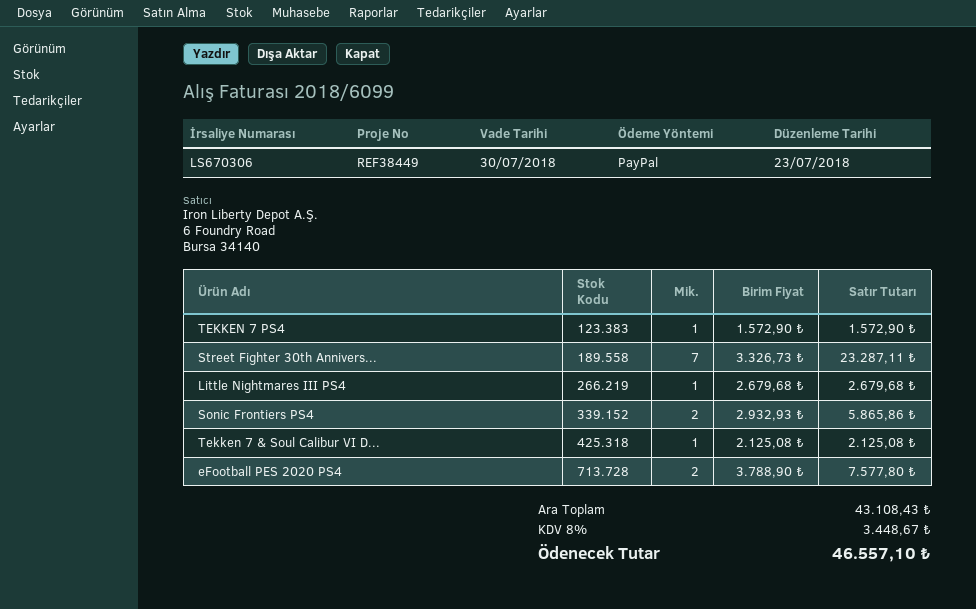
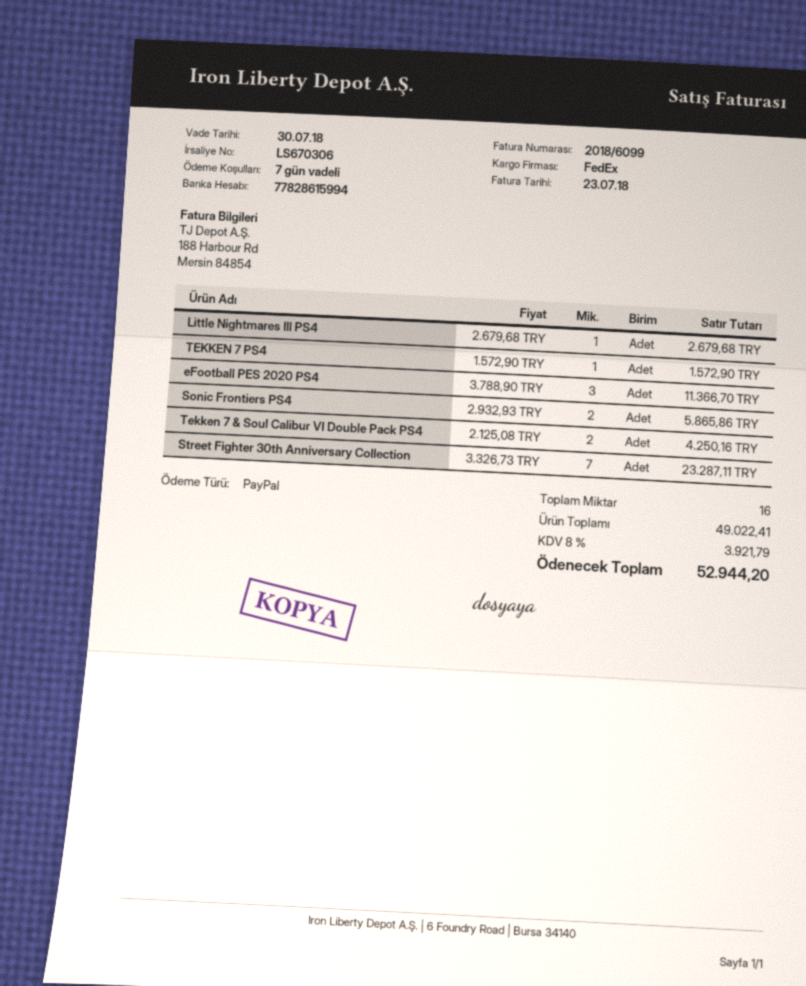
Tekken 7 & Soul Calibur VI D...: 1 x 2125.08 = 2125.08 -> 2 x 2125.08 = 4250.16
eFootball PES 2020 PS4: 2 x 3788.90 = 7577.80 -> 3 x 3788.90 = 11366.70
subtotal: 43108.43 -> 49022.41
tax: 8% = 3448.67 -> 8% = 3921.79
total: 46557.10 -> 52944.20

